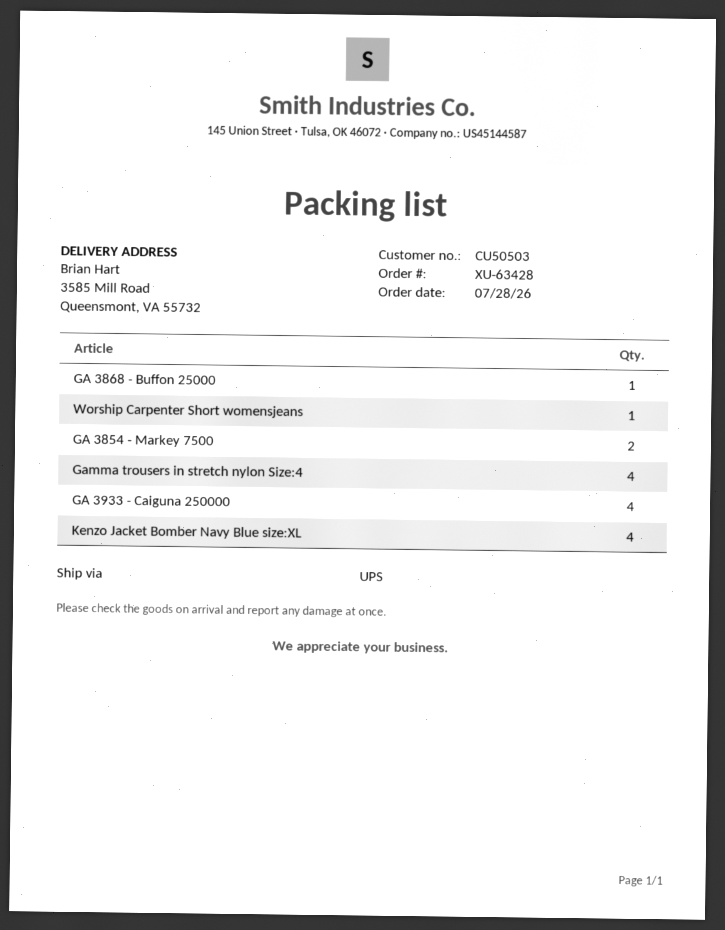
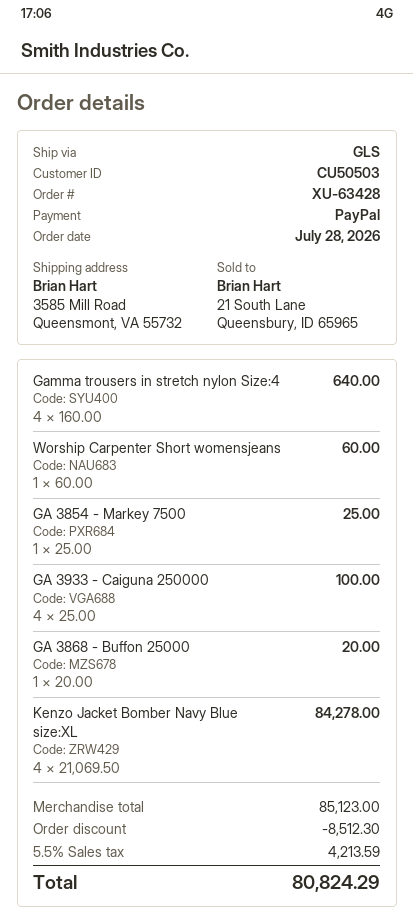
shipping method: UPS -> GLS
GA 3854 - Markey 7500: 2 -> 1

